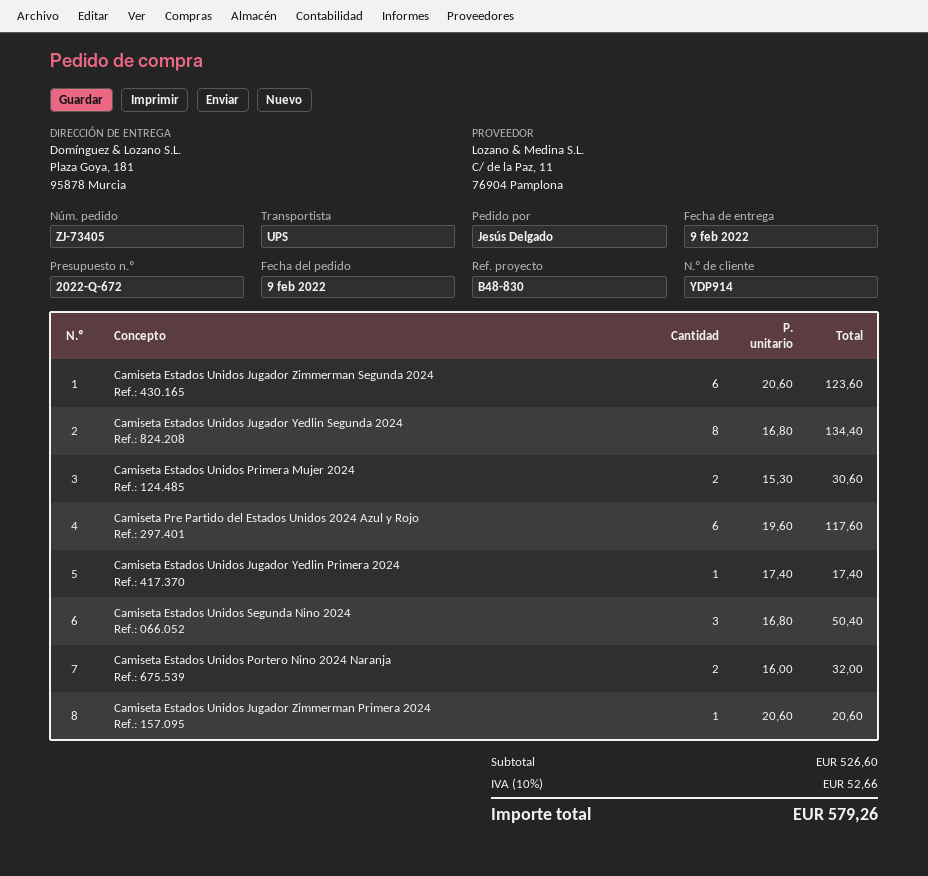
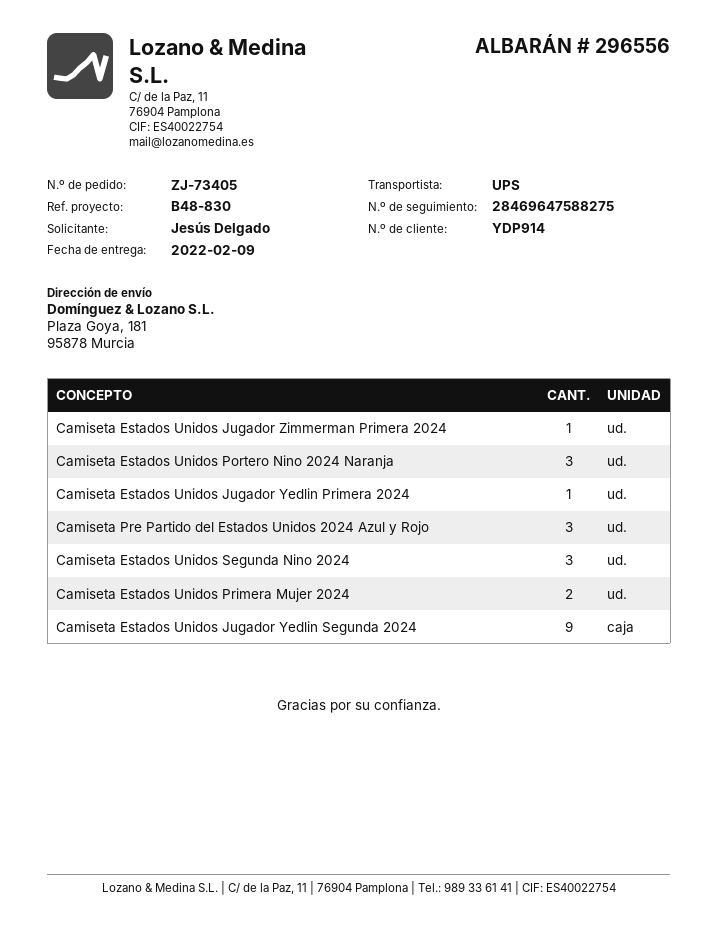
Camiseta Estados Unidos Jugador Zimmerman Segunda 2024: 6 -> none
Camiseta Estados Unidos Jugador Yedlin Segunda 2024: 8 -> 9
Camiseta Pre Partido del Estados Unidos 2024 Azul y Rojo: 6 -> 3
Camiseta Estados Unidos Portero Nino 2024 Naranja: 2 -> 3

